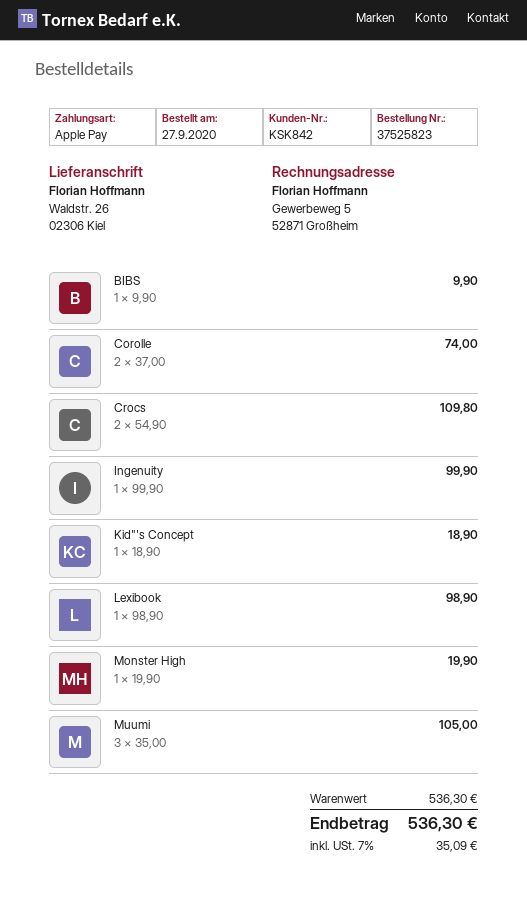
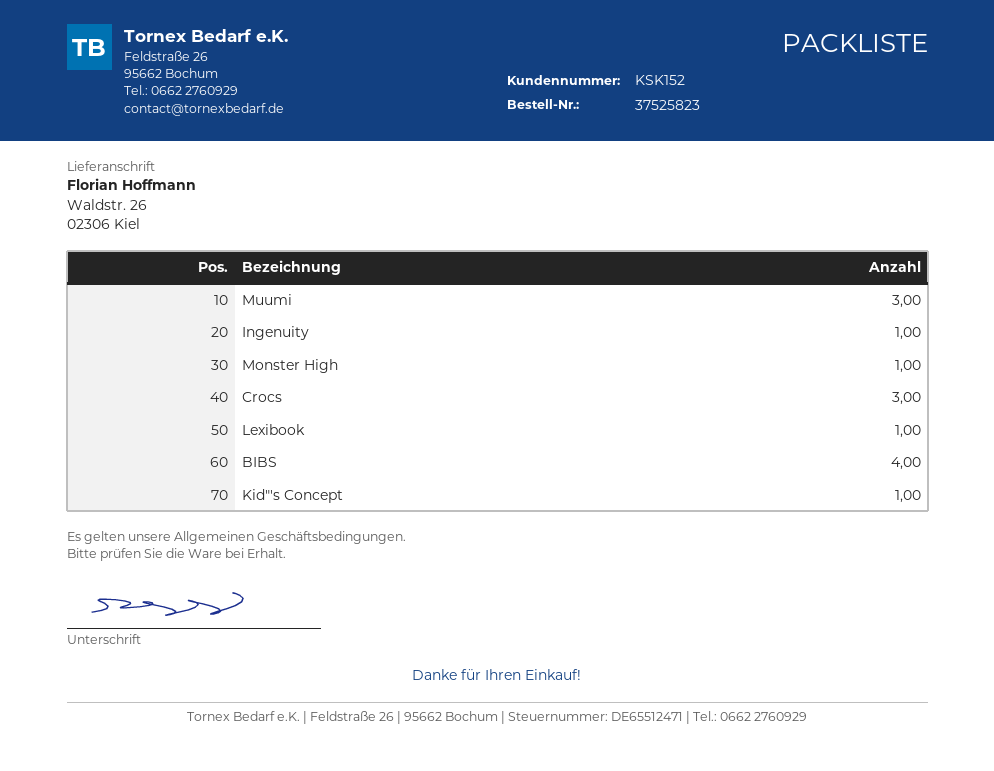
customer number: KSK842 -> KSK152
BIBS: 1 -> 4
Corolle: 2 -> none
Crocs: 2 -> 3

